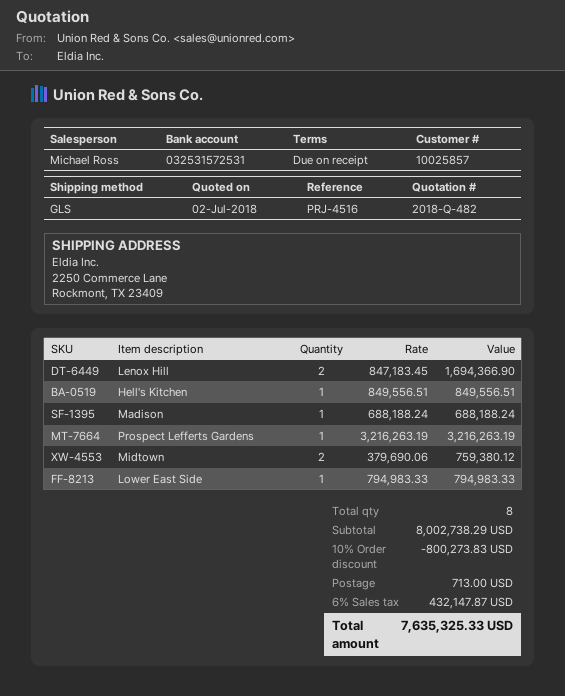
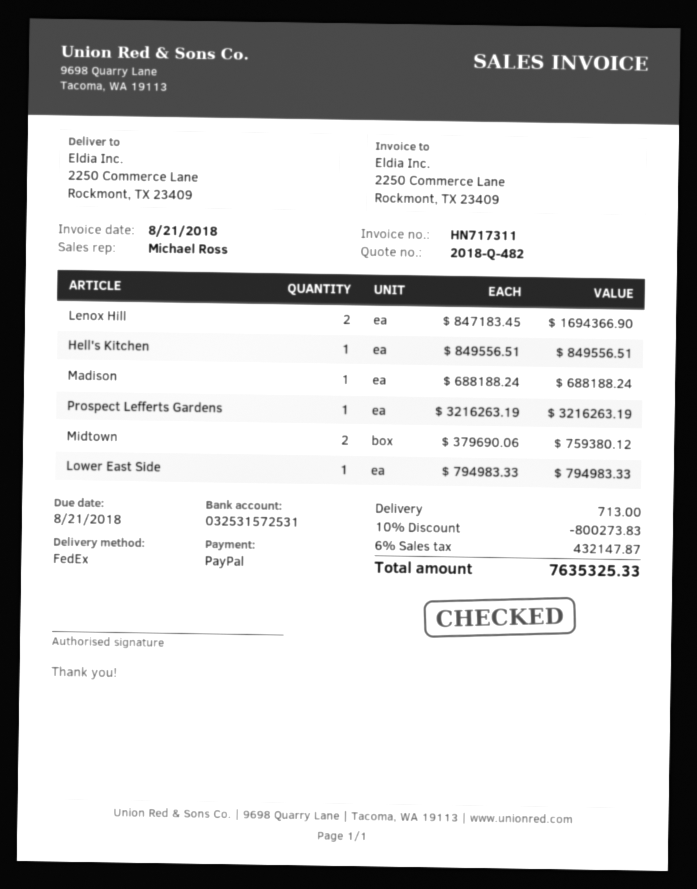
shipping method: GLS -> FedEx

